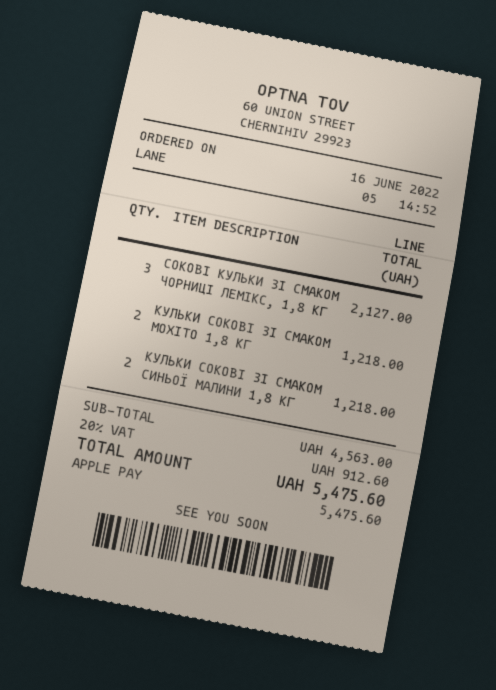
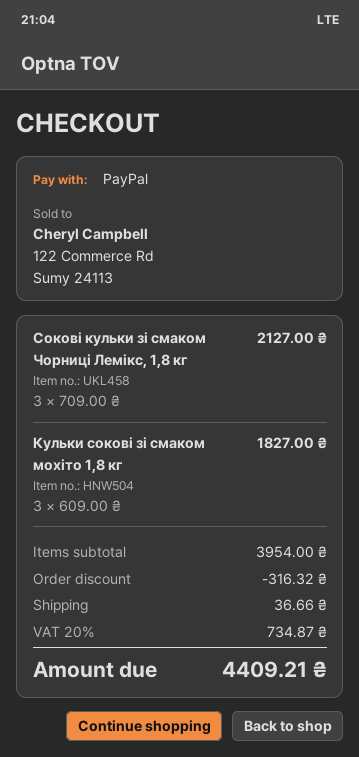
payment method: Apple Pay -> PayPal
КУЛЬКИ СОКОВІ ЗІ СМАКОМ МОХІТО 1,8 КГ: 2 for 1218.00 -> 3 for 1827.00
КУЛЬКИ СОКОВІ ЗІ СМАКОМ СИНЬОЇ МАЛИНИ 1,8 КГ: 2 for 1218.00 -> none
subtotal: 4563.00 -> 3954.00
discount: none -> 316.32
shipping: none -> 36.66
tax: 20% = 912.60 -> 20% = 734.87
total: 5475.60 -> 4409.21

